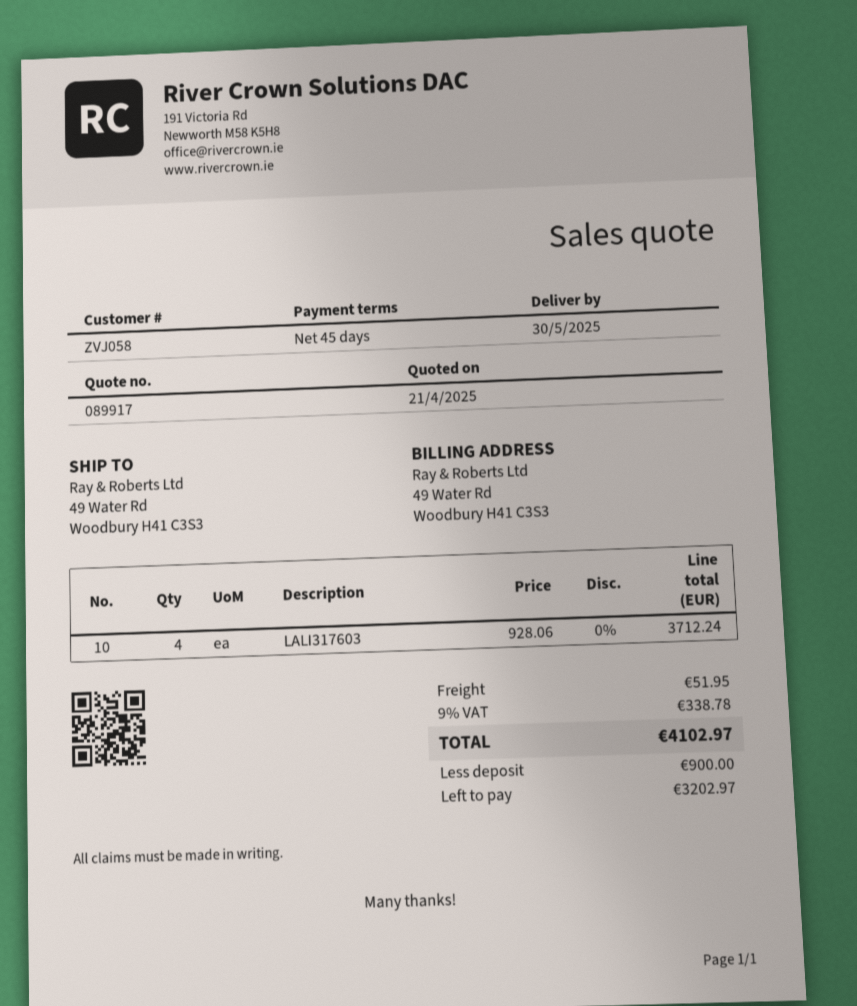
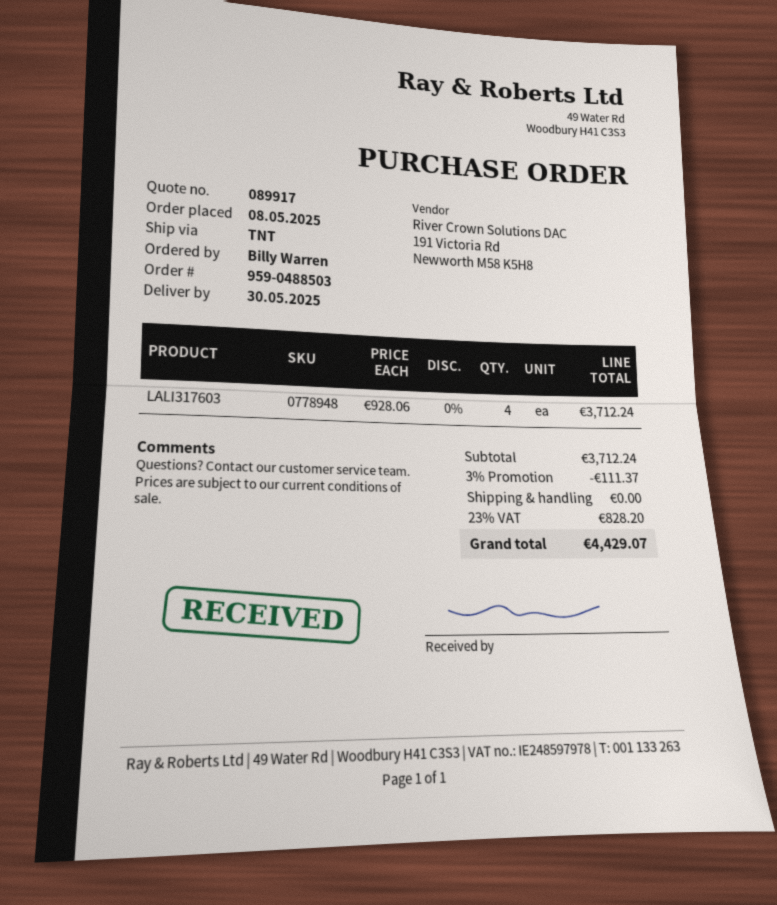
discount: none -> 3% = 111.37
shipping: 51.95 -> 0.00
tax: 9% = 338.78 -> 23% = 828.20
total: 4102.97 -> 4429.07

